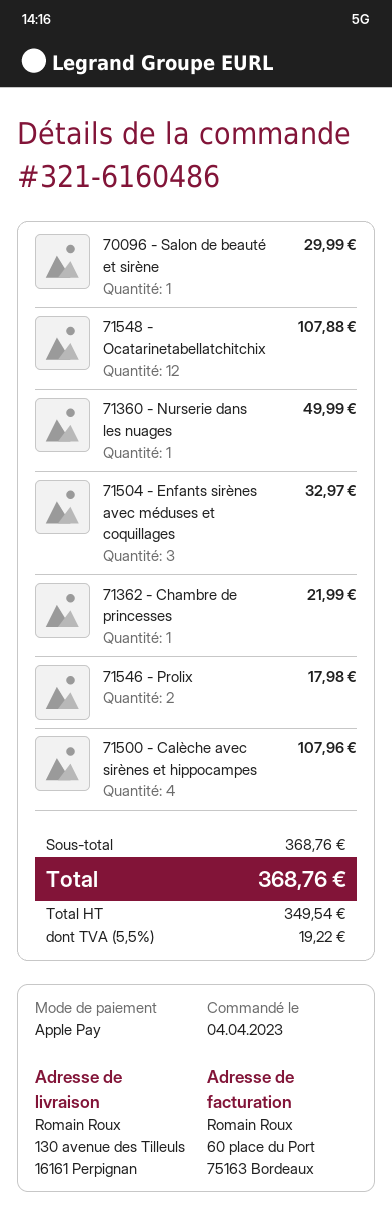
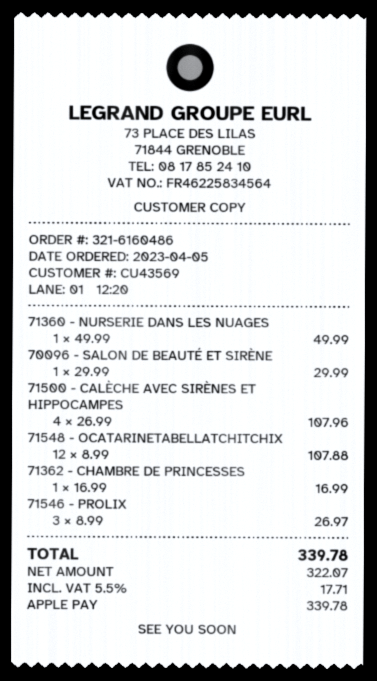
order date: 2023-04-04 -> 2023-04-05
71504 - Enfants sirènes avec méduses et coquillages: 3 for 32.97 -> none
71362 - Chambre de princesses: 1 for 21.99 -> 1 for 16.99
71546 - Prolix: 2 for 17.98 -> 3 for 26.97
net: 349.54 -> 322.07
tax: 5.5% = 19.22 -> 5.5% = 17.71
total: 368.76 -> 339.78

